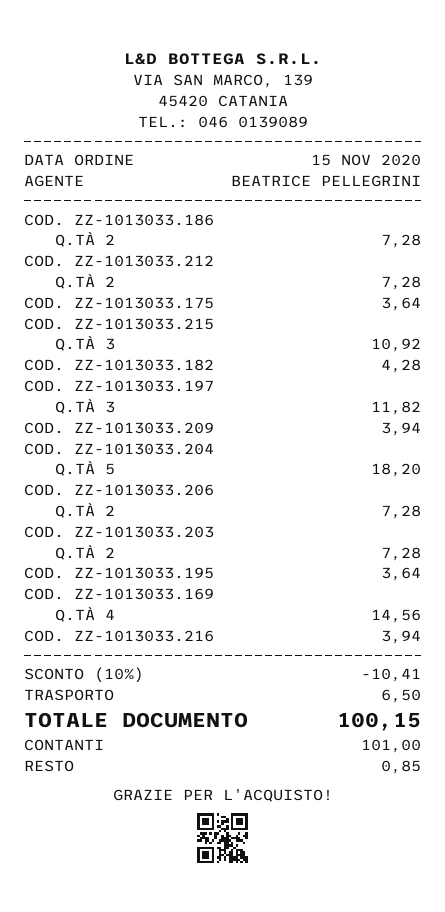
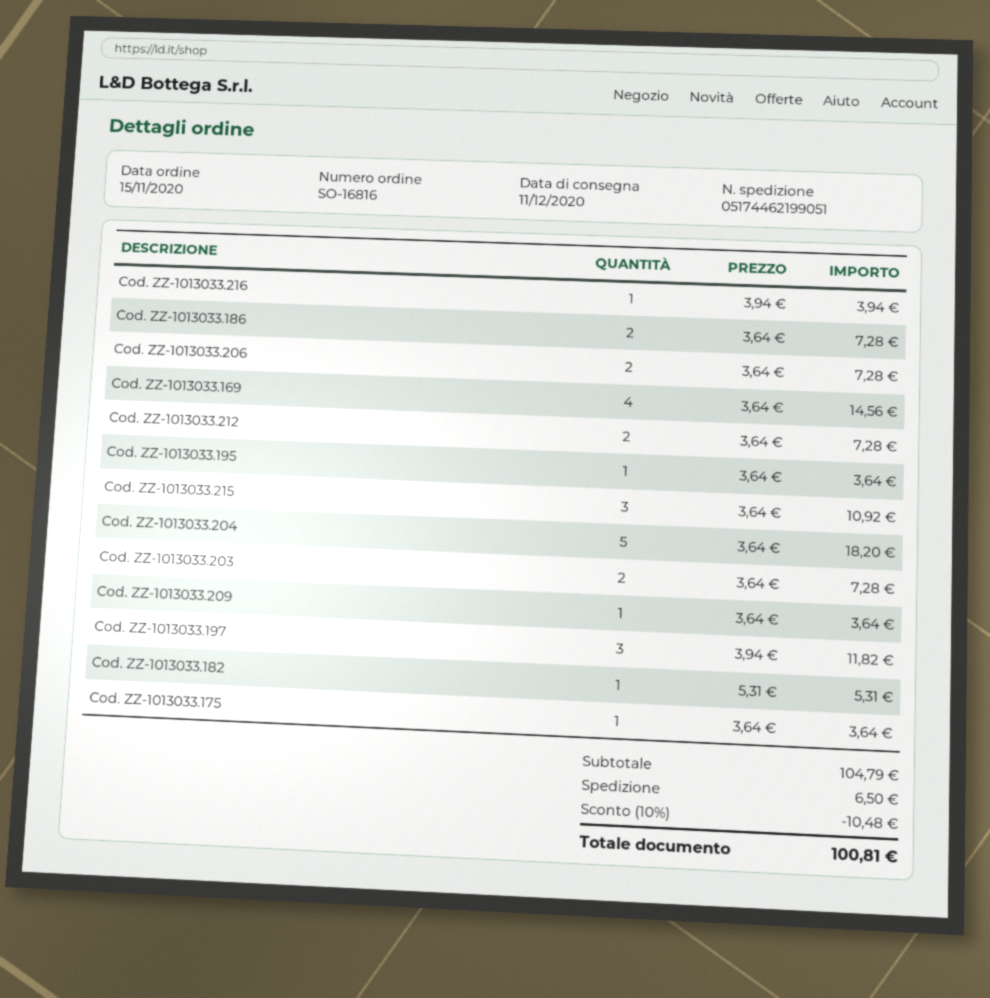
COD. ZZ-1013033.182: 1 for 4.28 -> 1 for 5.31
COD. ZZ-1013033.209: 1 for 3.94 -> 1 for 3.64
discount: 10% = 10.41 -> 10% = 10.48
total: 100.15 -> 100.81

